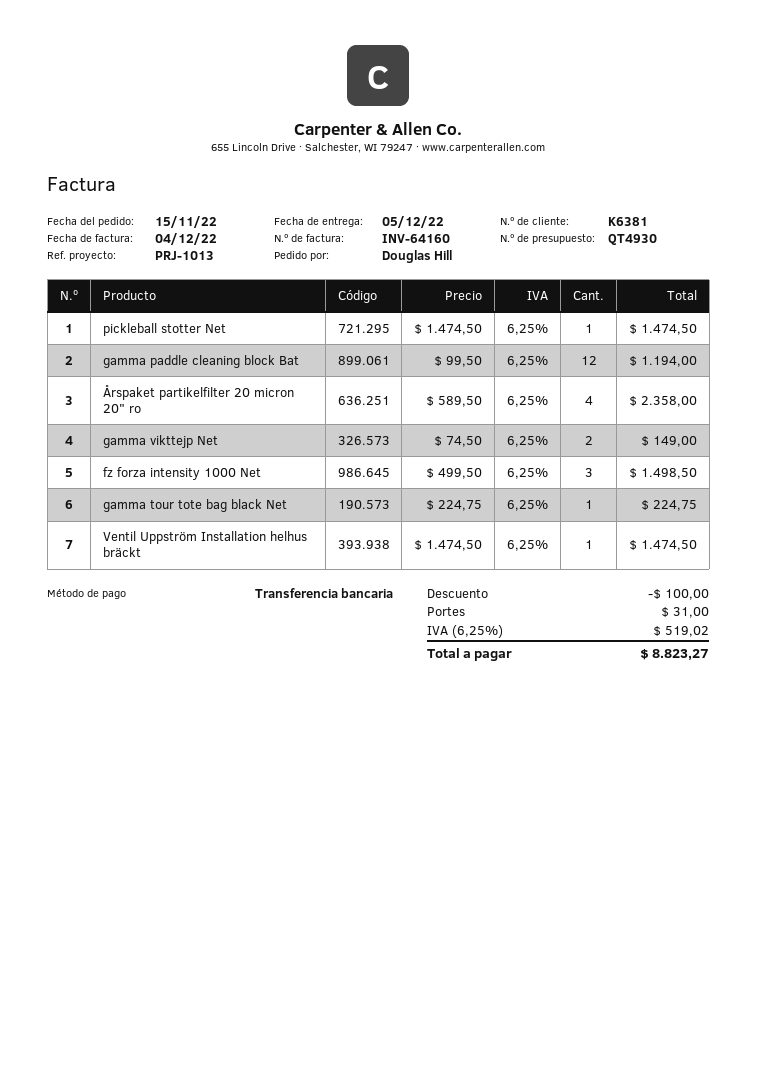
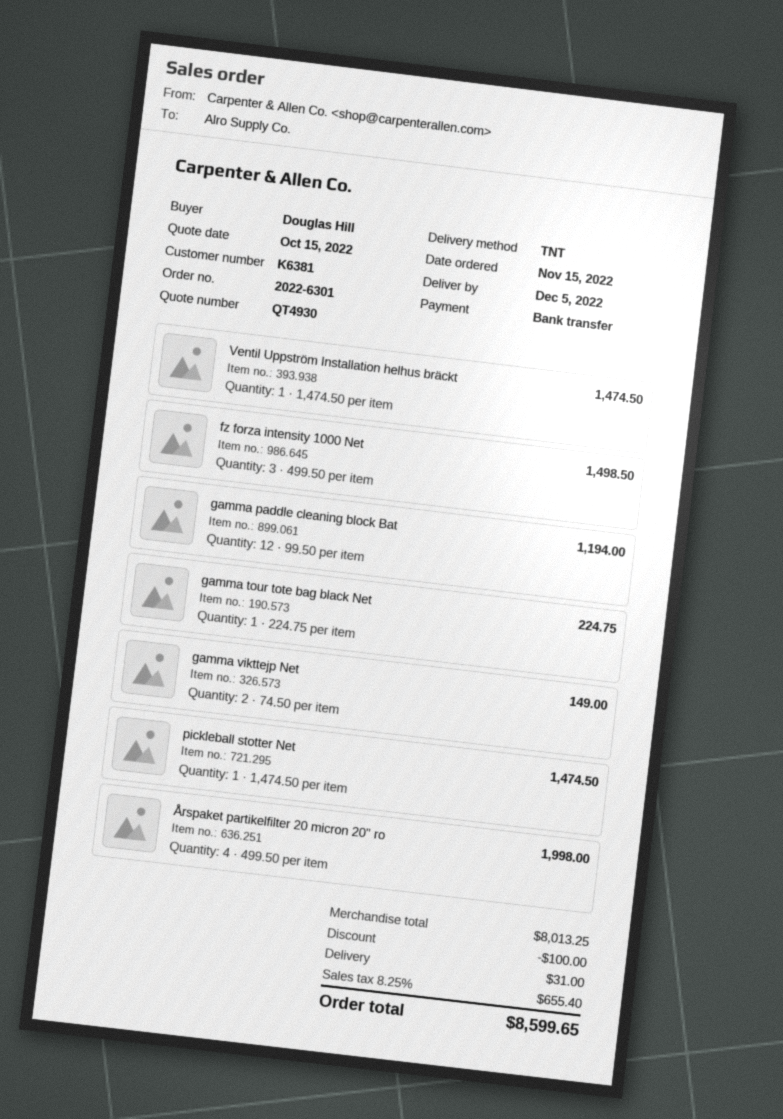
Årspaket partikelfilter 20 micron 20" ro: 4 x 589.50 = 2358.00 -> 4 x 499.50 = 1998.00
tax: 6.25% = 519.02 -> 8.25% = 655.40
total: 8823.27 -> 8599.65

